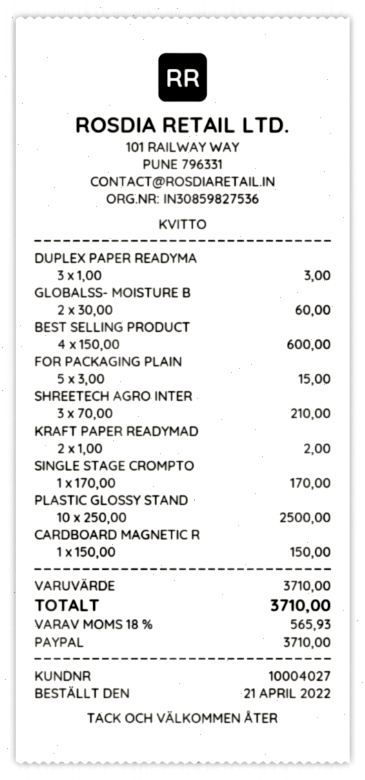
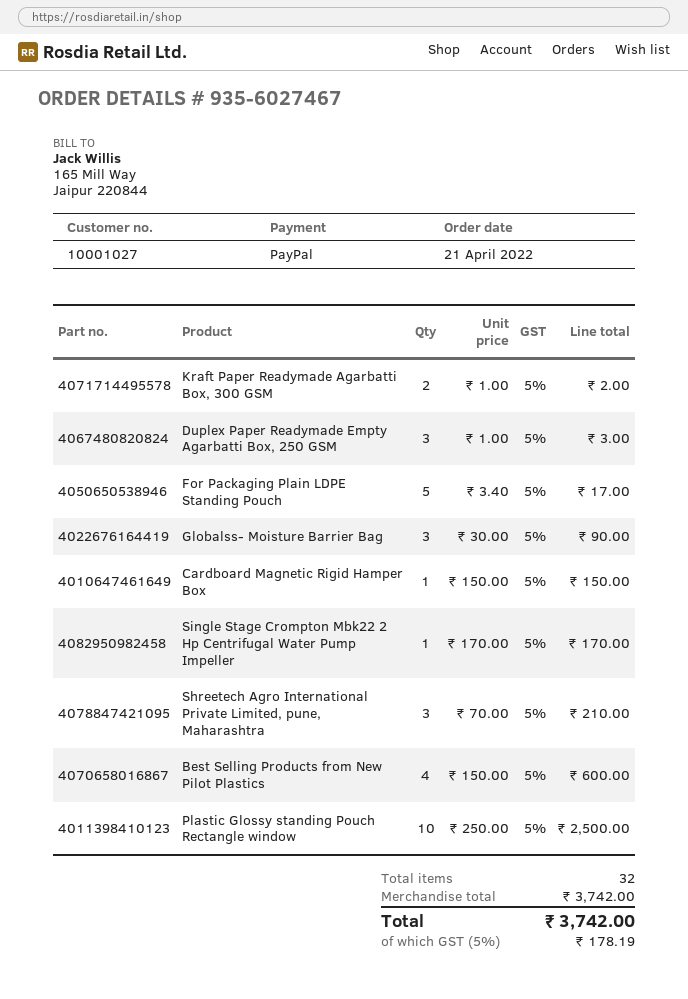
customer number: 10004027 -> 10001027
GLOBALSS- MOISTURE B: 2 x 30.00 = 60.00 -> 3 x 30.00 = 90.00
FOR PACKAGING PLAIN: 5 x 3.00 = 15.00 -> 5 x 3.40 = 17.00
subtotal: 3710.00 -> 3742.00
tax: 18% = 565.93 -> 5% = 178.19
total: 3710.00 -> 3742.00

